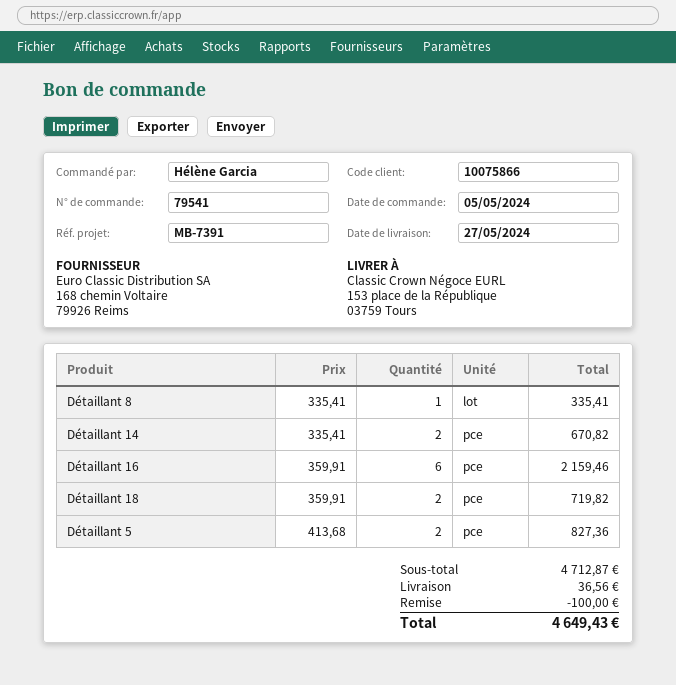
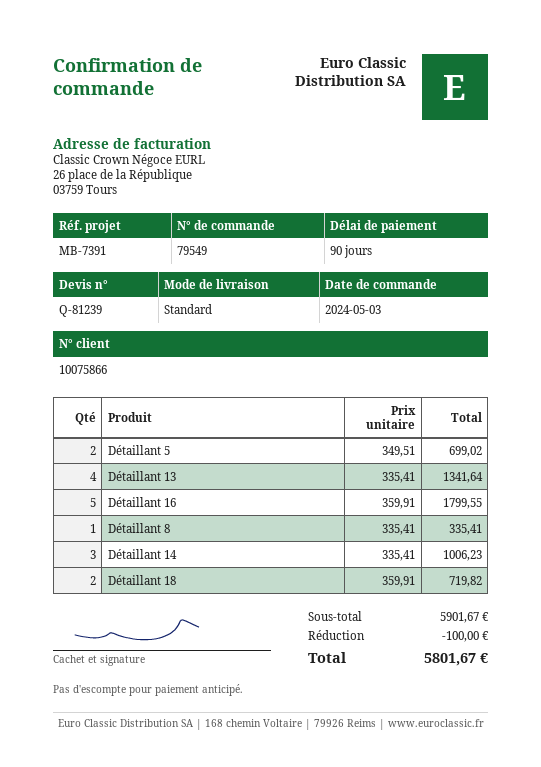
order number: 79541 -> 79549
order date: 2024-05-05 -> 2024-05-03
Détaillant 14: 2 x 335.41 = 670.82 -> 3 x 335.41 = 1006.23
Détaillant 16: 6 x 359.91 = 2159.46 -> 5 x 359.91 = 1799.55
Détaillant 5: 2 x 413.68 = 827.36 -> 2 x 349.51 = 699.02
Détaillant 13: none -> 4 x 335.41 = 1341.64
subtotal: 4712.87 -> 5901.67
shipping: 36.56 -> none
total: 4649.43 -> 5801.67

